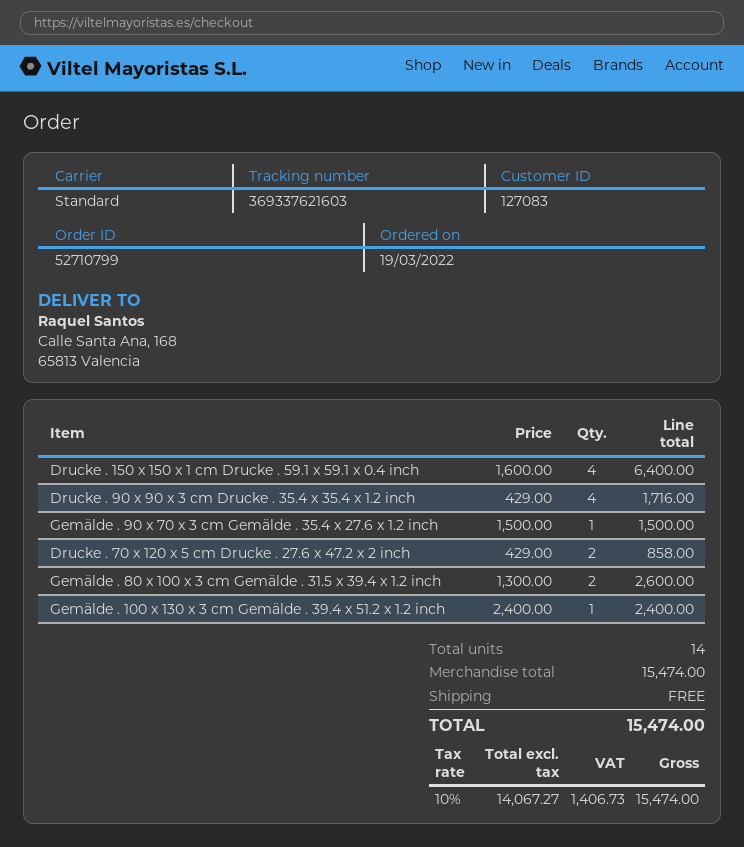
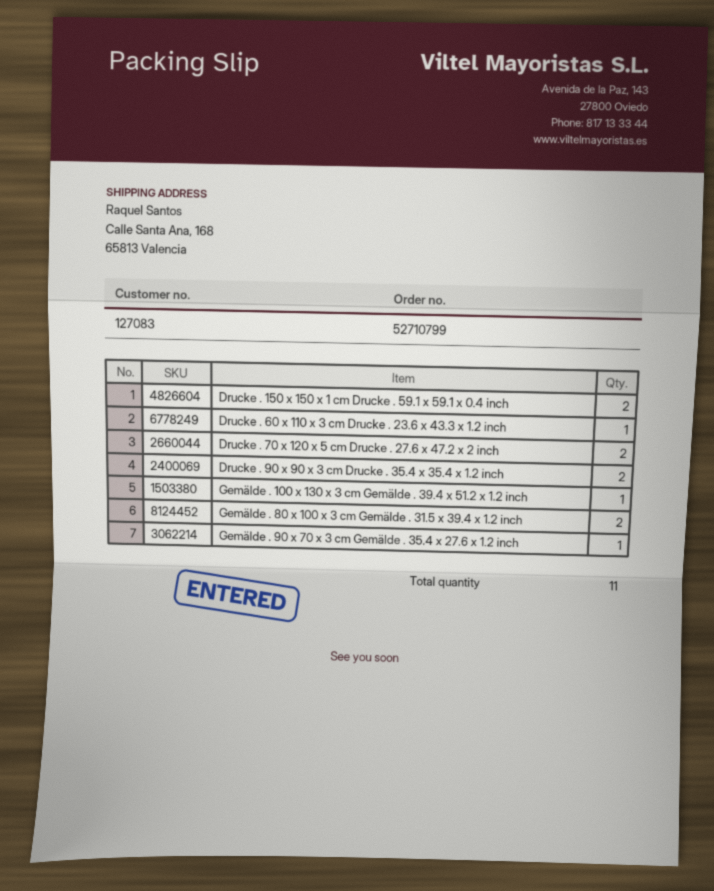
Drucke . 150 x 150 x 1 cm Drucke . 59.1 x 59.1 x 0.4 inch: 4 -> 2
Drucke . 90 x 90 x 3 cm Drucke . 35.4 x 35.4 x 1.2 inch: 4 -> 2
Drucke . 60 x 110 x 3 cm Drucke . 23.6 x 43.3 x 1.2 inch: none -> 1
total quantity: 14 -> 11

